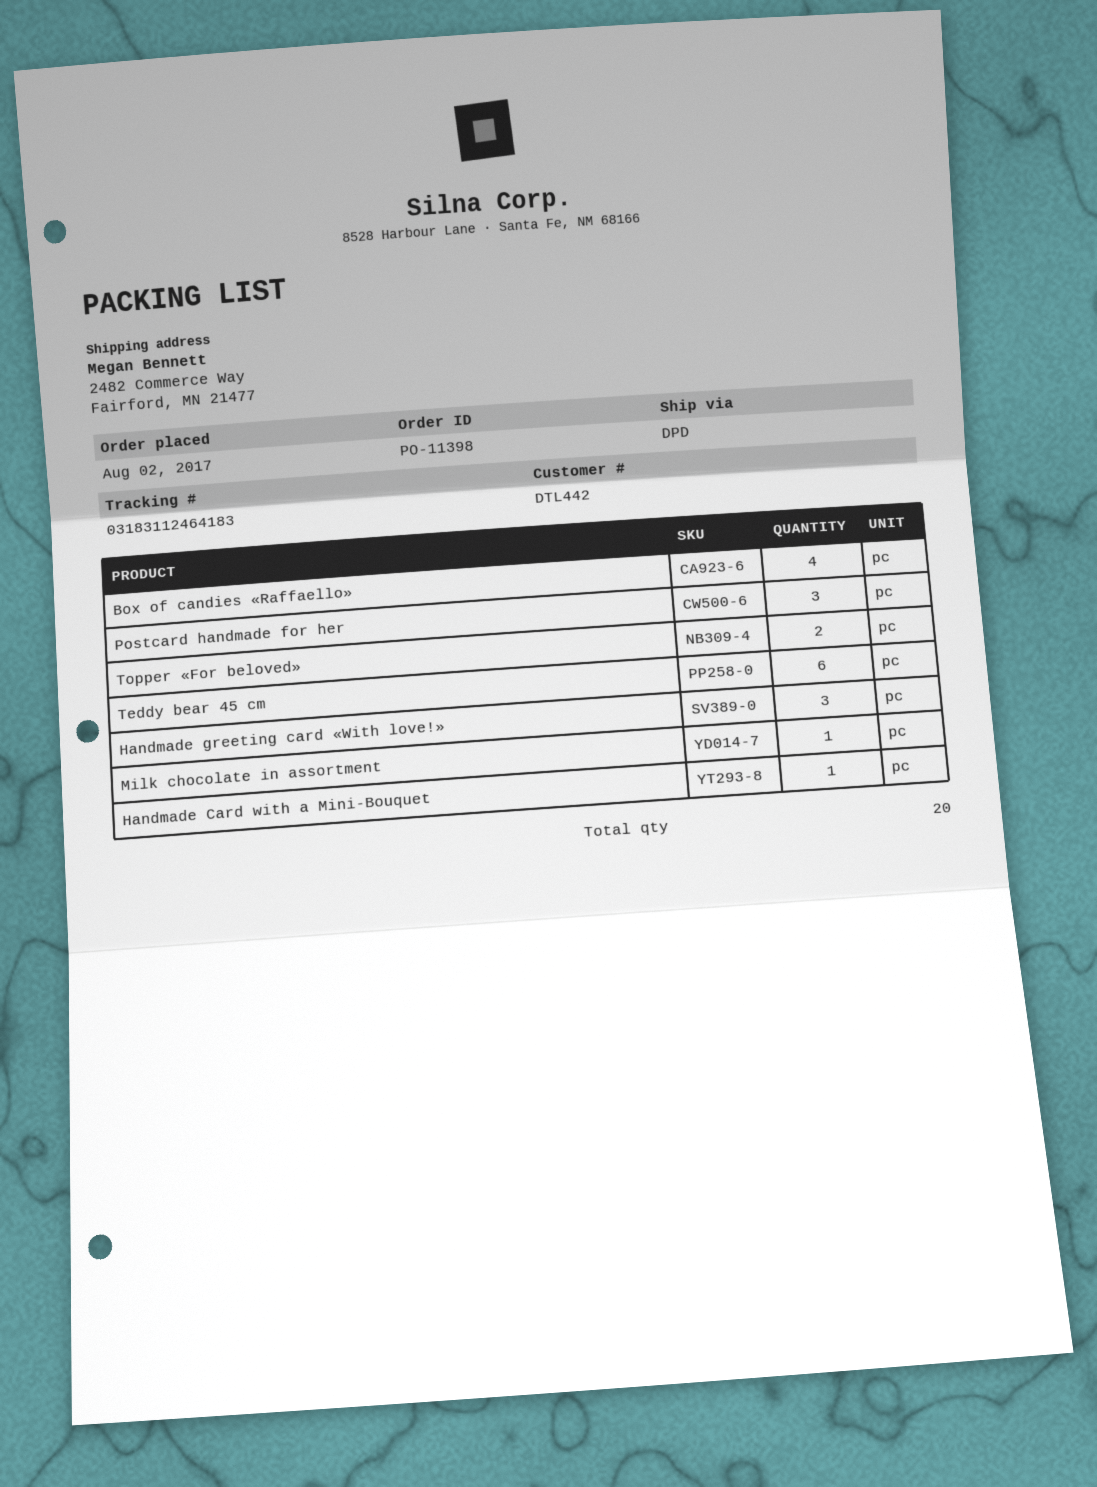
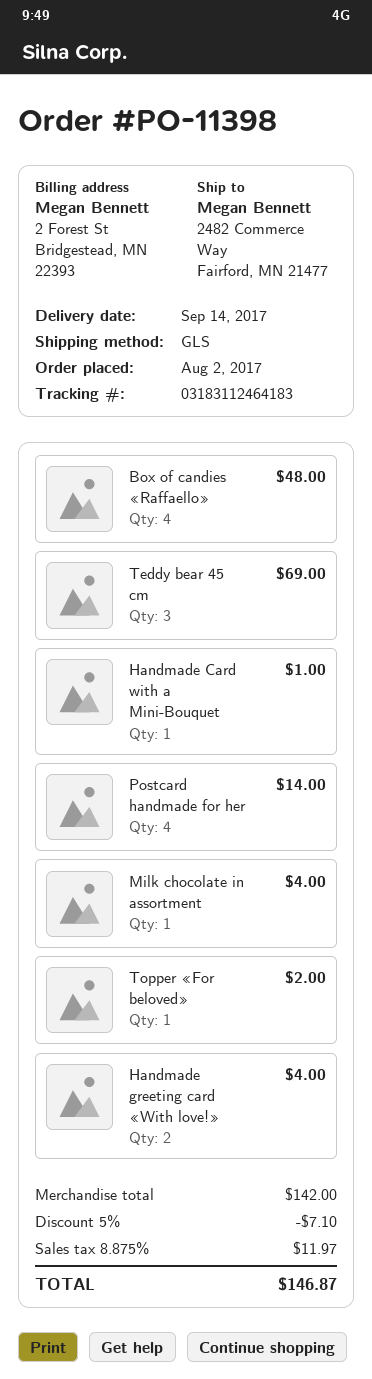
shipping method: DPD -> GLS
Postcard handmade for her: 3 -> 4
Topper «For beloved»: 2 -> 1
Teddy bear 45 cm: 6 -> 3
Handmade greeting card «With love!»: 3 -> 2

